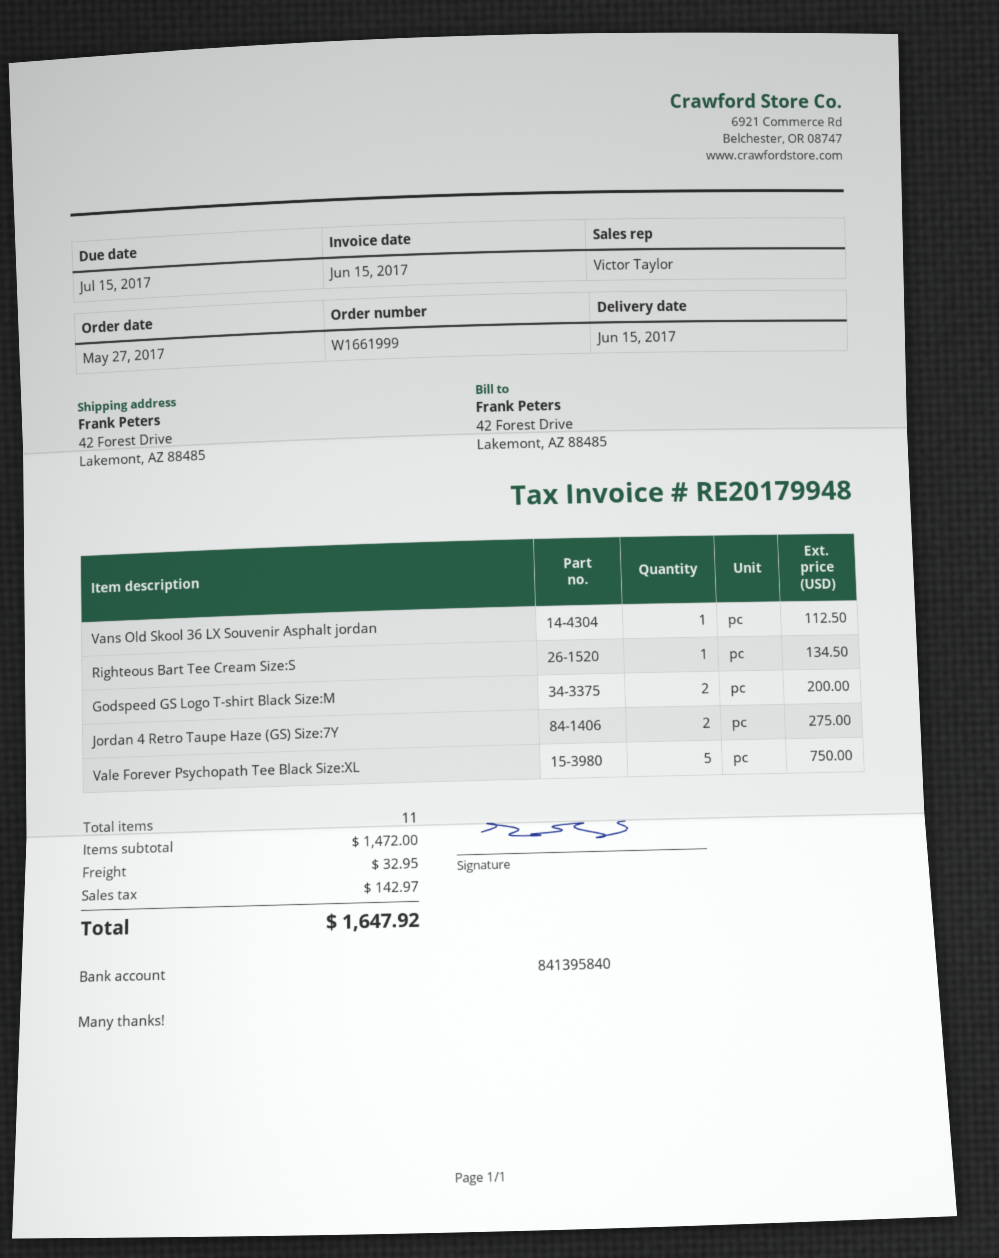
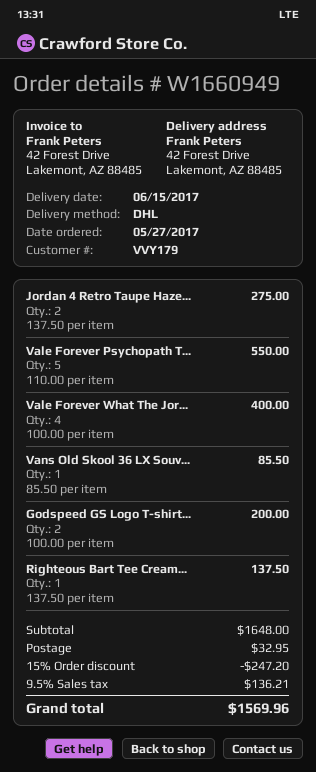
order number: W1661999 -> W1660949
Vans Old Skool 36 LX Souvenir Asphalt jordan: 1 for 112.50 -> 1 for 85.50
Righteous Bart Tee Cream Size:S: 1 for 134.50 -> 1 for 137.50
Vale Forever Psychopath Tee Black Size:XL: 5 for 750.00 -> 5 for 550.00
Vale Forever What The Jor...: none -> 4 for 400.00
subtotal: 1472.00 -> 1648.00
discount: none -> 15% = 247.20
tax: 142.97 -> 136.21
total: 1647.92 -> 1569.96

